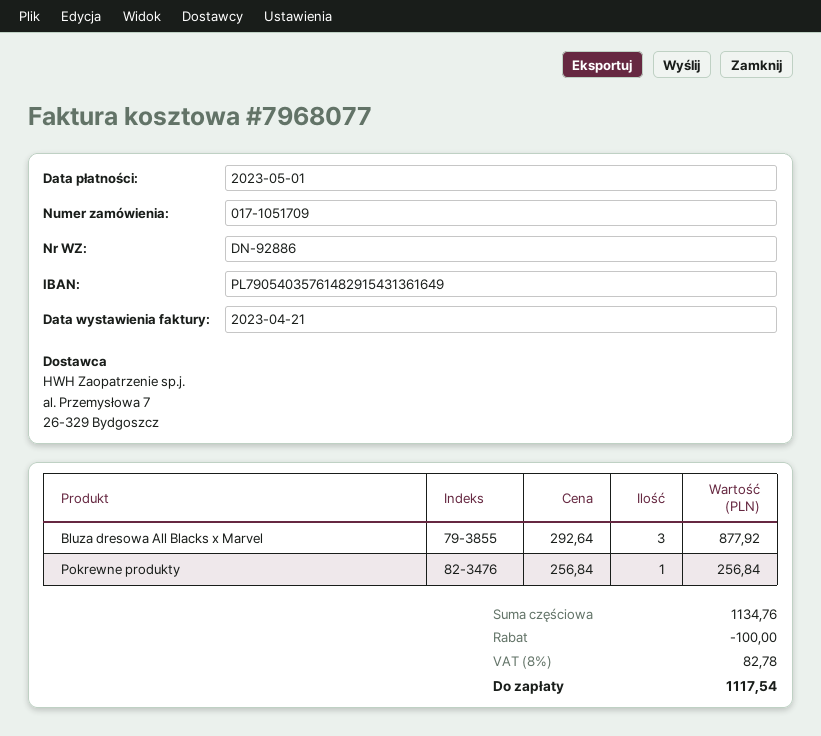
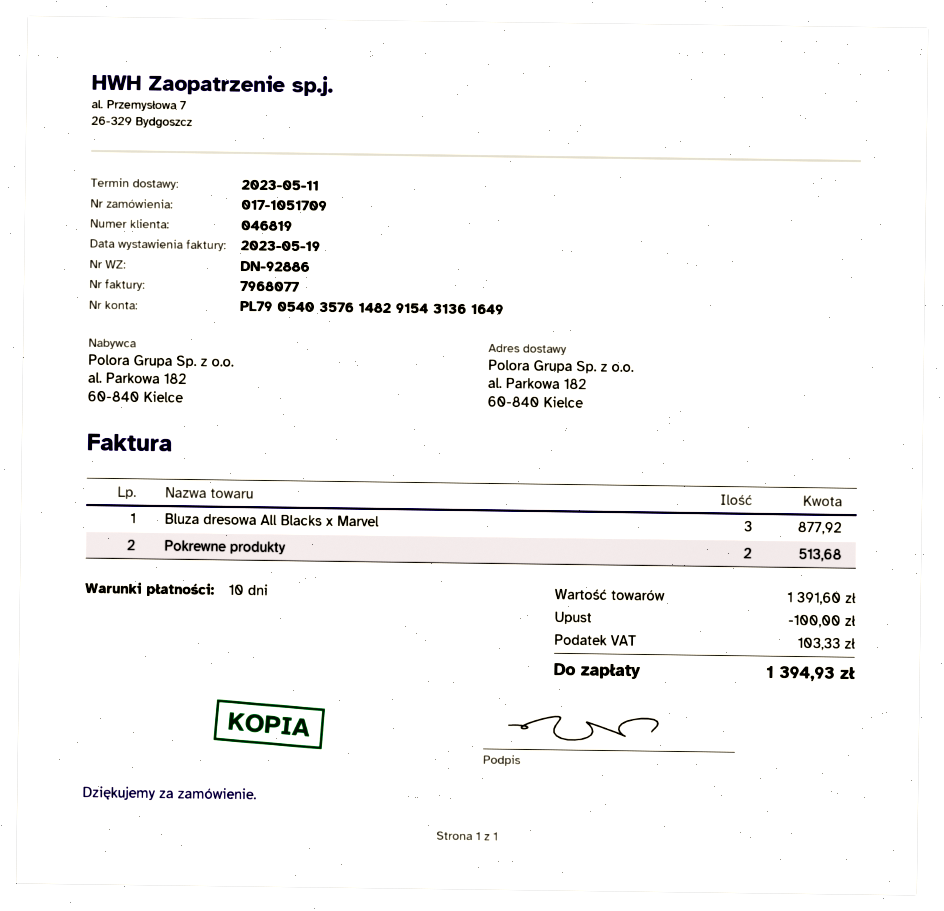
invoice date: 2023-04-21 -> 2023-05-19
Pokrewne produkty: 1 for 256.84 -> 2 for 513.68
subtotal: 1134.76 -> 1391.60
tax: 82.78 -> 103.33
total: 1117.54 -> 1394.93

